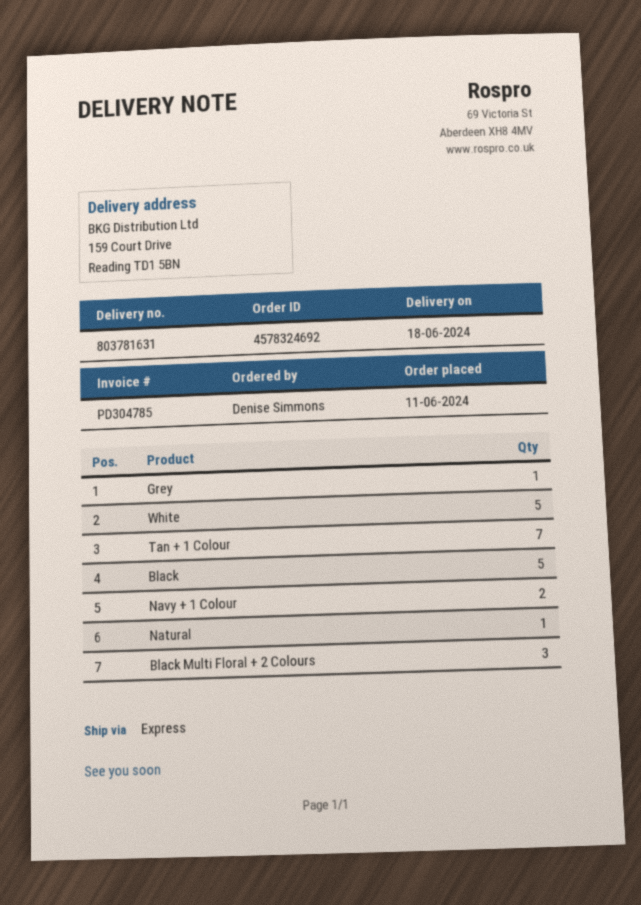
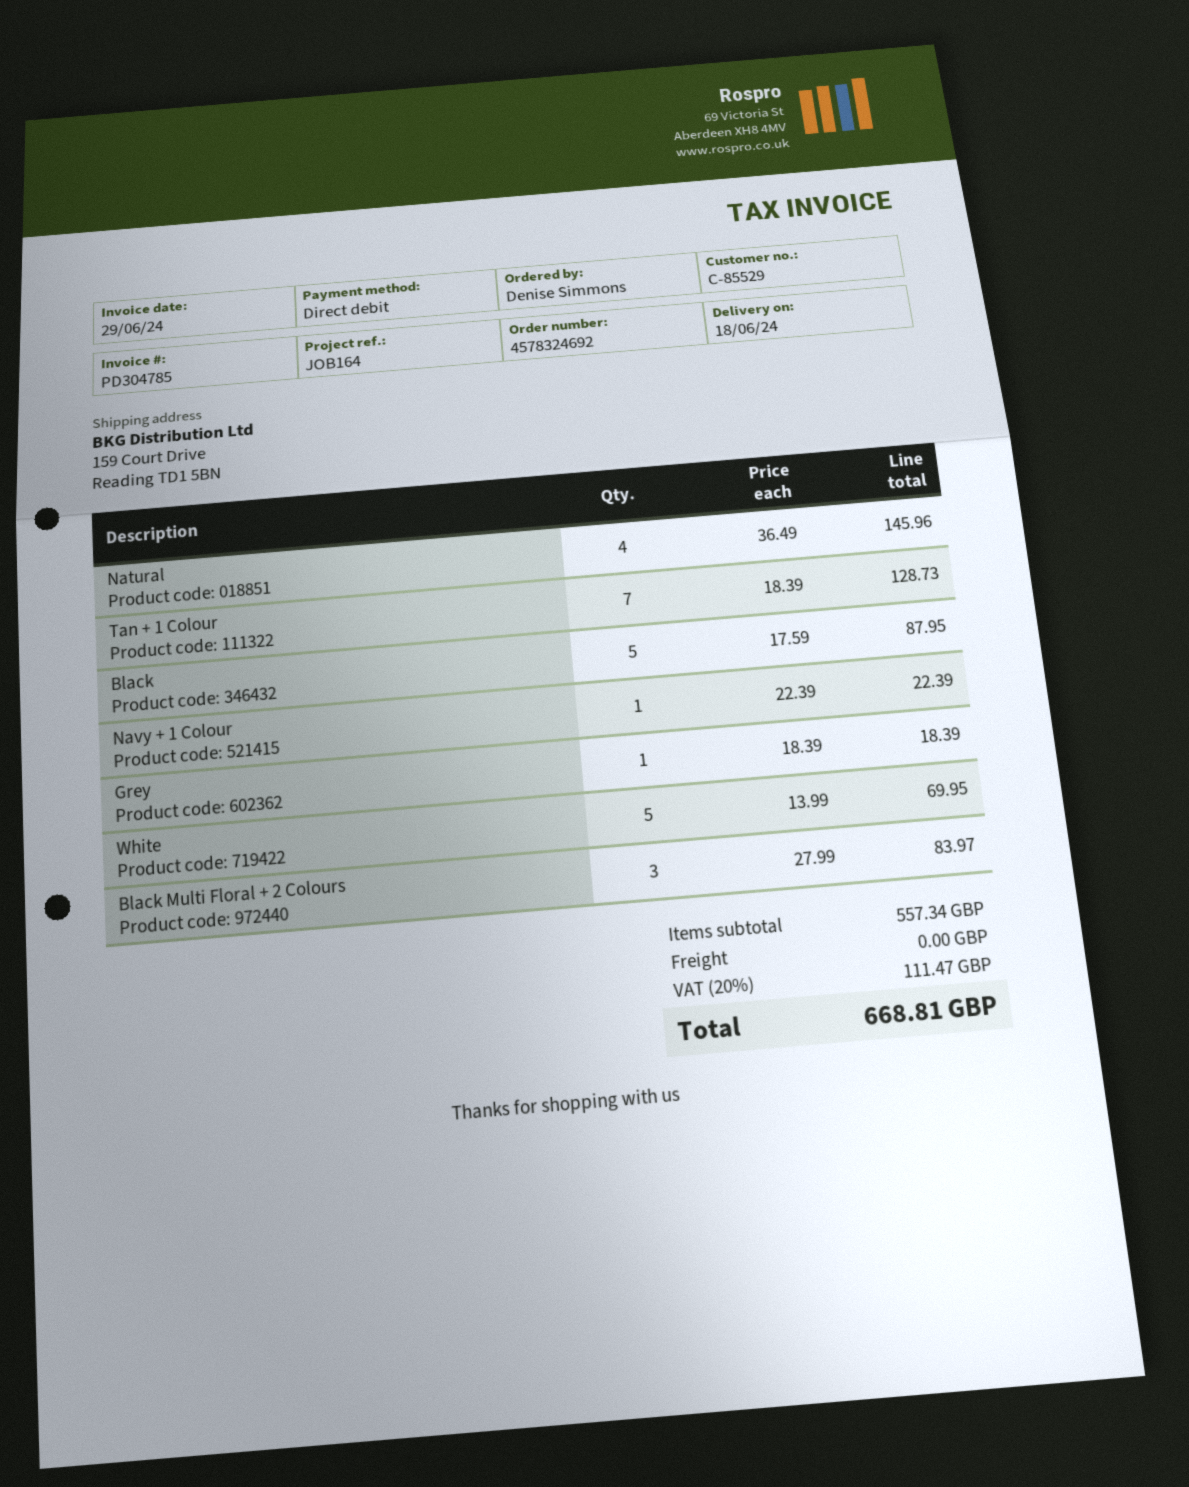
Navy + 1 Colour: 2 -> 1
Natural: 1 -> 4

